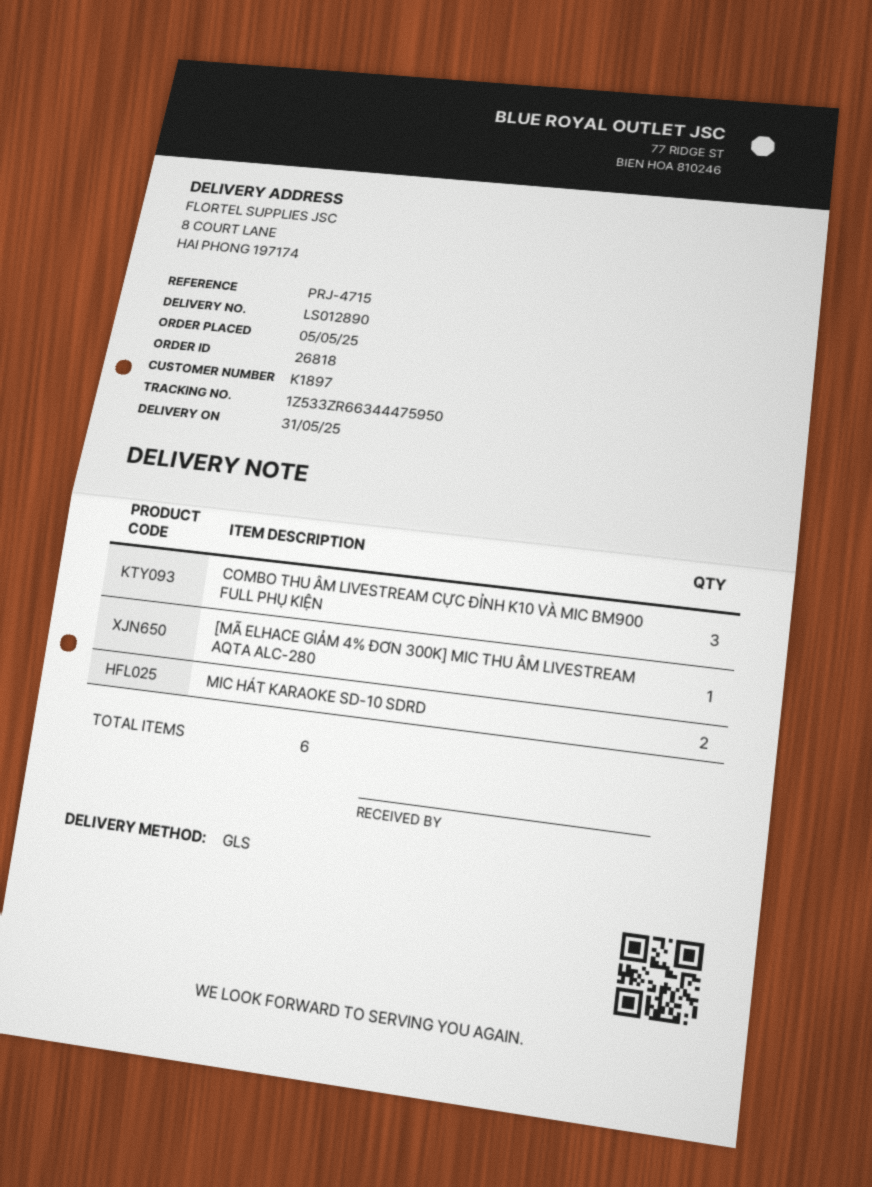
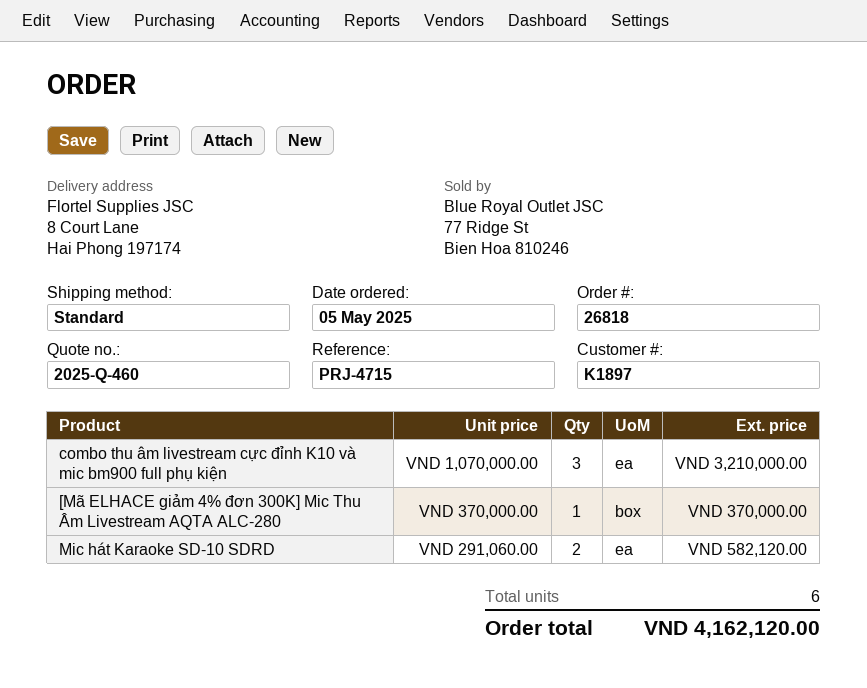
shipping method: GLS -> standard

